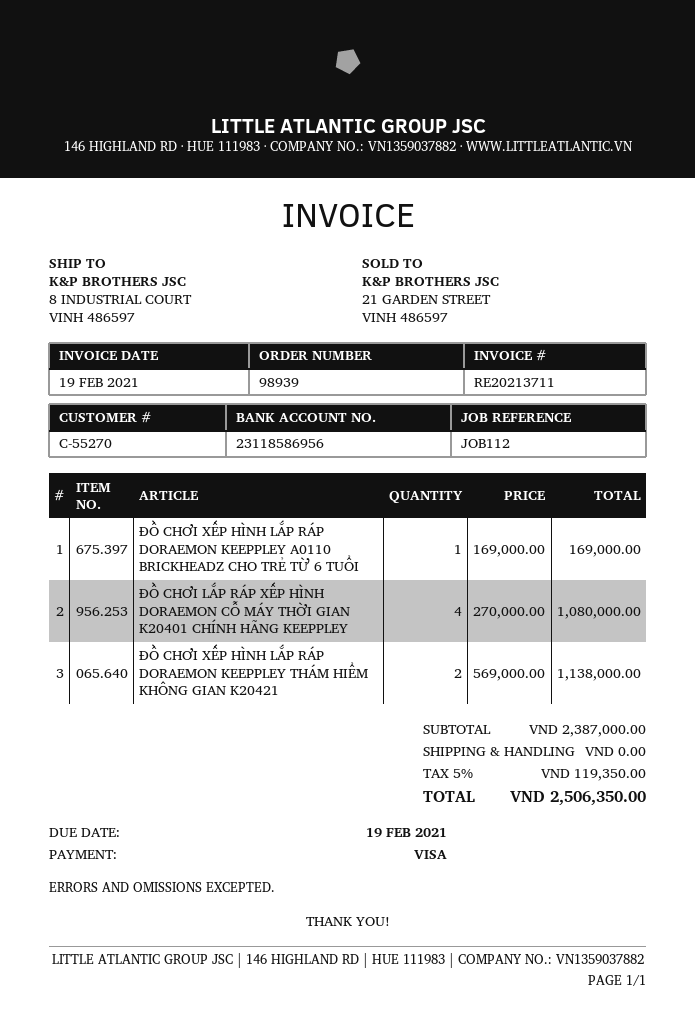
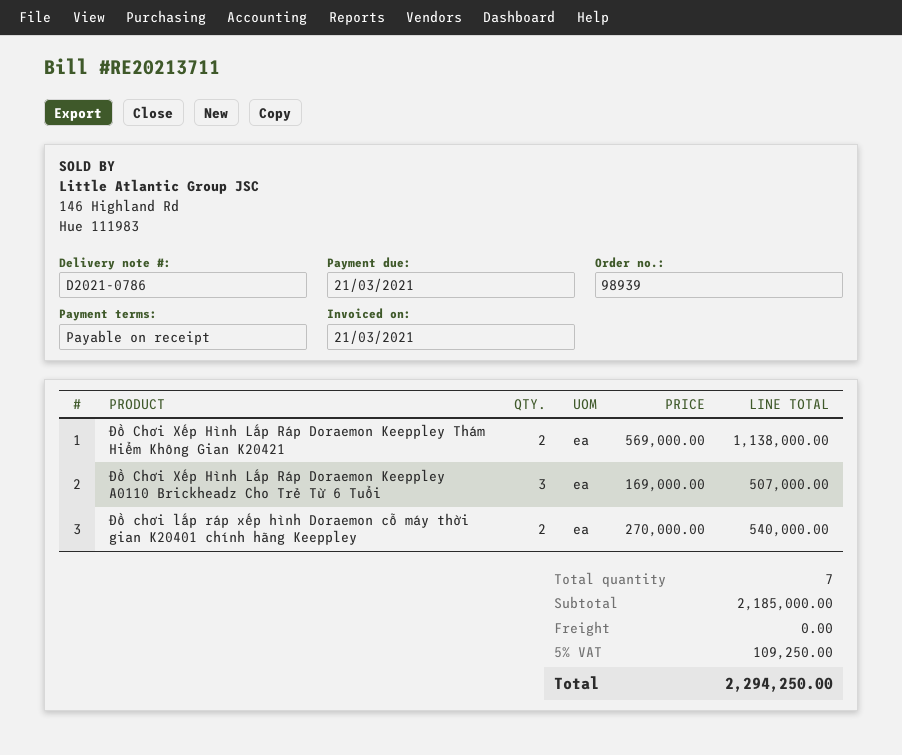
invoice date: 2021-02-19 -> 2021-03-21
due date: 2021-02-19 -> 2021-03-21
ĐỒ CHƠI XẾP HÌNH LẮP RÁP DORAEMON KEEPPLEY A0110 BRICKHEADZ CHO TRẺ TỪ 6 TUỔI: 1 x 169000.00 = 169000.00 -> 3 x 169000.00 = 507000.00
ĐỒ CHƠI LẮP RÁP XẾP HÌNH DORAEMON CỖ MÁY THỜI GIAN K20401 CHÍNH HÃNG KEEPPLEY: 4 x 270000.00 = 1080000.00 -> 2 x 270000.00 = 540000.00
subtotal: 2387000.00 -> 2185000.00
tax: 5% = 119350.00 -> 5% = 109250.00
total: 2506350.00 -> 2294250.00

